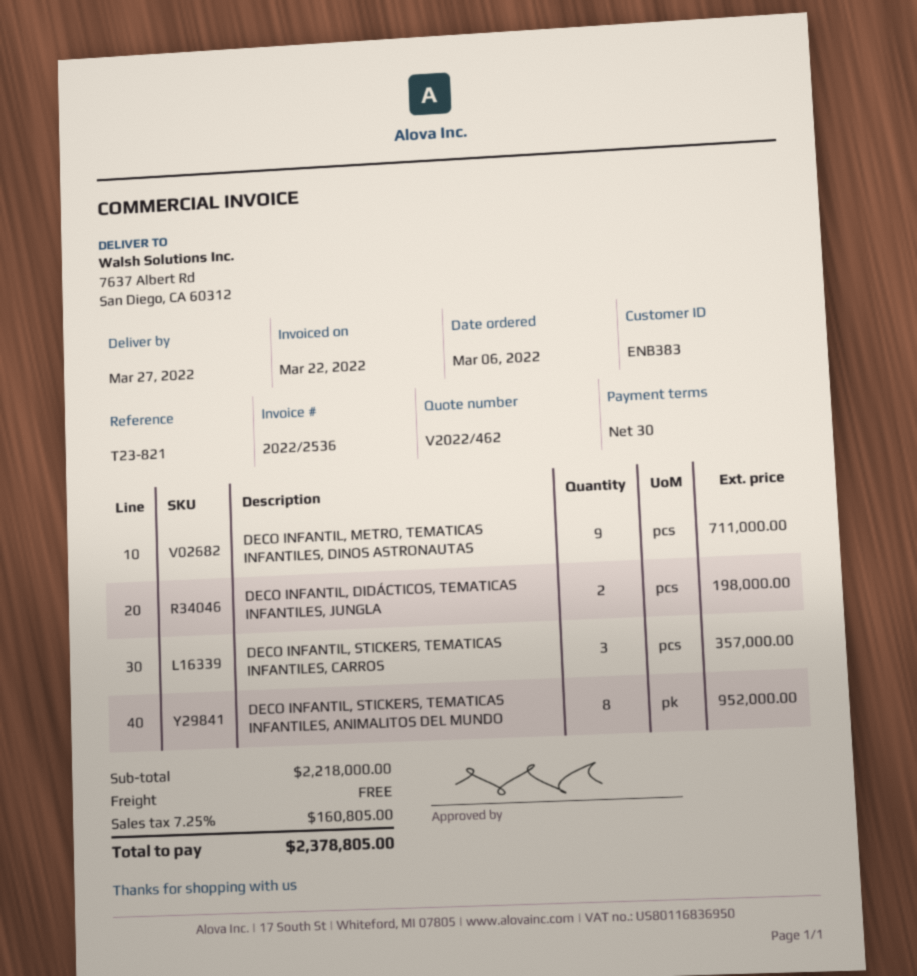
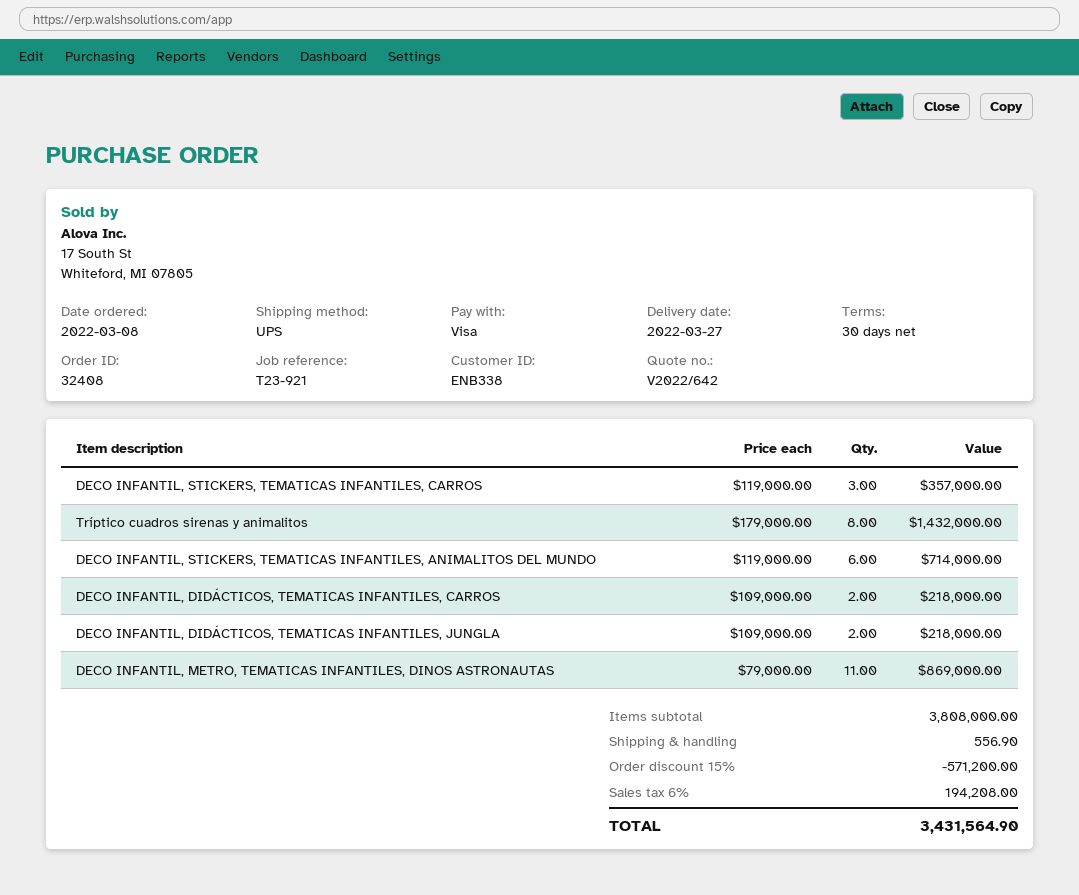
quote number: V2022/462 -> V2022/642
order date: 2022-03-06 -> 2022-03-08
customer number: ENB383 -> ENB338
reference: T23-821 -> T23-921
DECO INFANTIL, METRO, TEMATICAS INFANTILES, DINOS ASTRONAUTAS: 9 for 711000.00 -> 11 for 869000.00
DECO INFANTIL, DIDÁCTICOS, TEMATICAS INFANTILES, JUNGLA: 2 for 198000.00 -> 2 for 218000.00
DECO INFANTIL, STICKERS, TEMATICAS INFANTILES, ANIMALITOS DEL MUNDO: 8 for 952000.00 -> 6 for 714000.00
Tríptico cuadros sirenas y animalitos: none -> 8 for 1432000.00
DECO INFANTIL, DIDÁCTICOS, TEMATICAS INFANTILES, CARROS: none -> 2 for 218000.00
subtotal: 2218000.00 -> 3808000.00
discount: none -> 15% = 571200.00
shipping: 0.00 -> 556.90
tax: 7.25% = 160805.00 -> 6% = 194208.00
total: 2378805.00 -> 3431564.90

